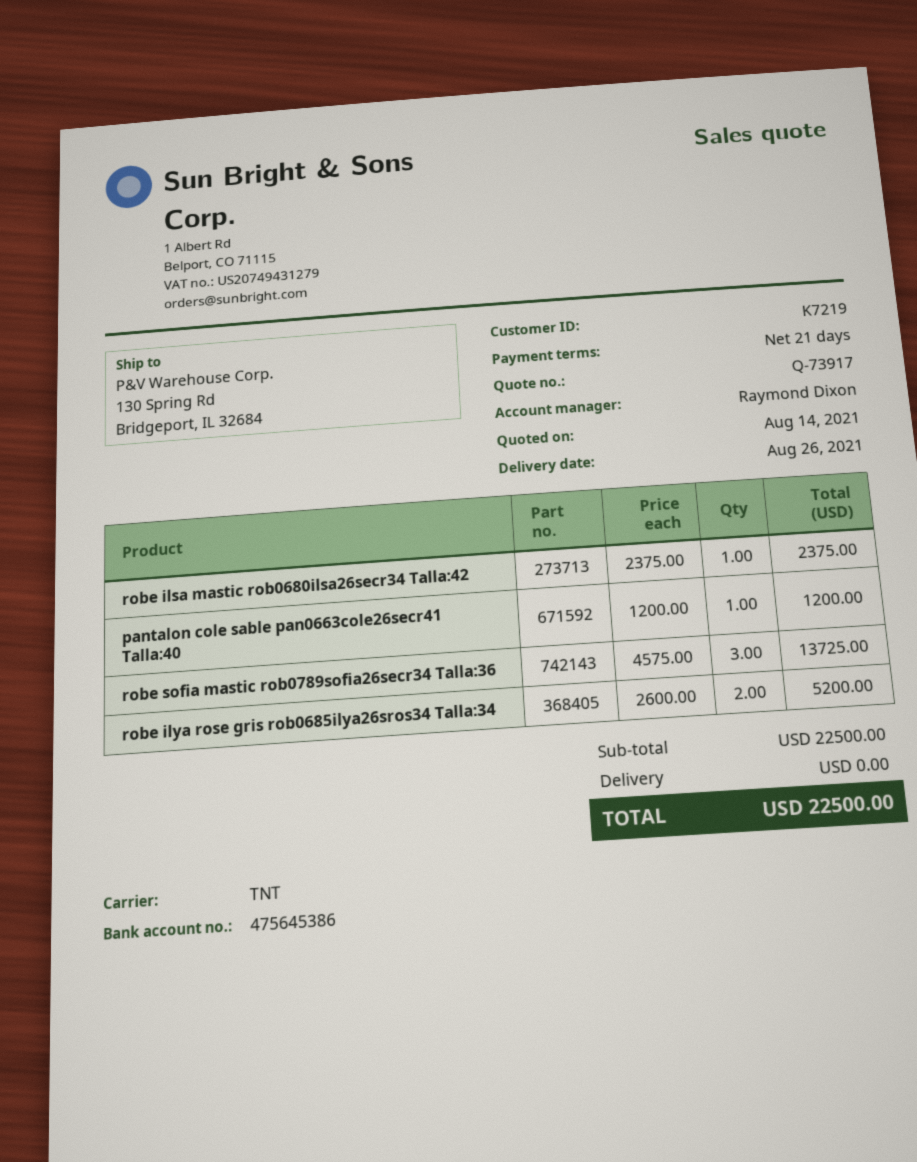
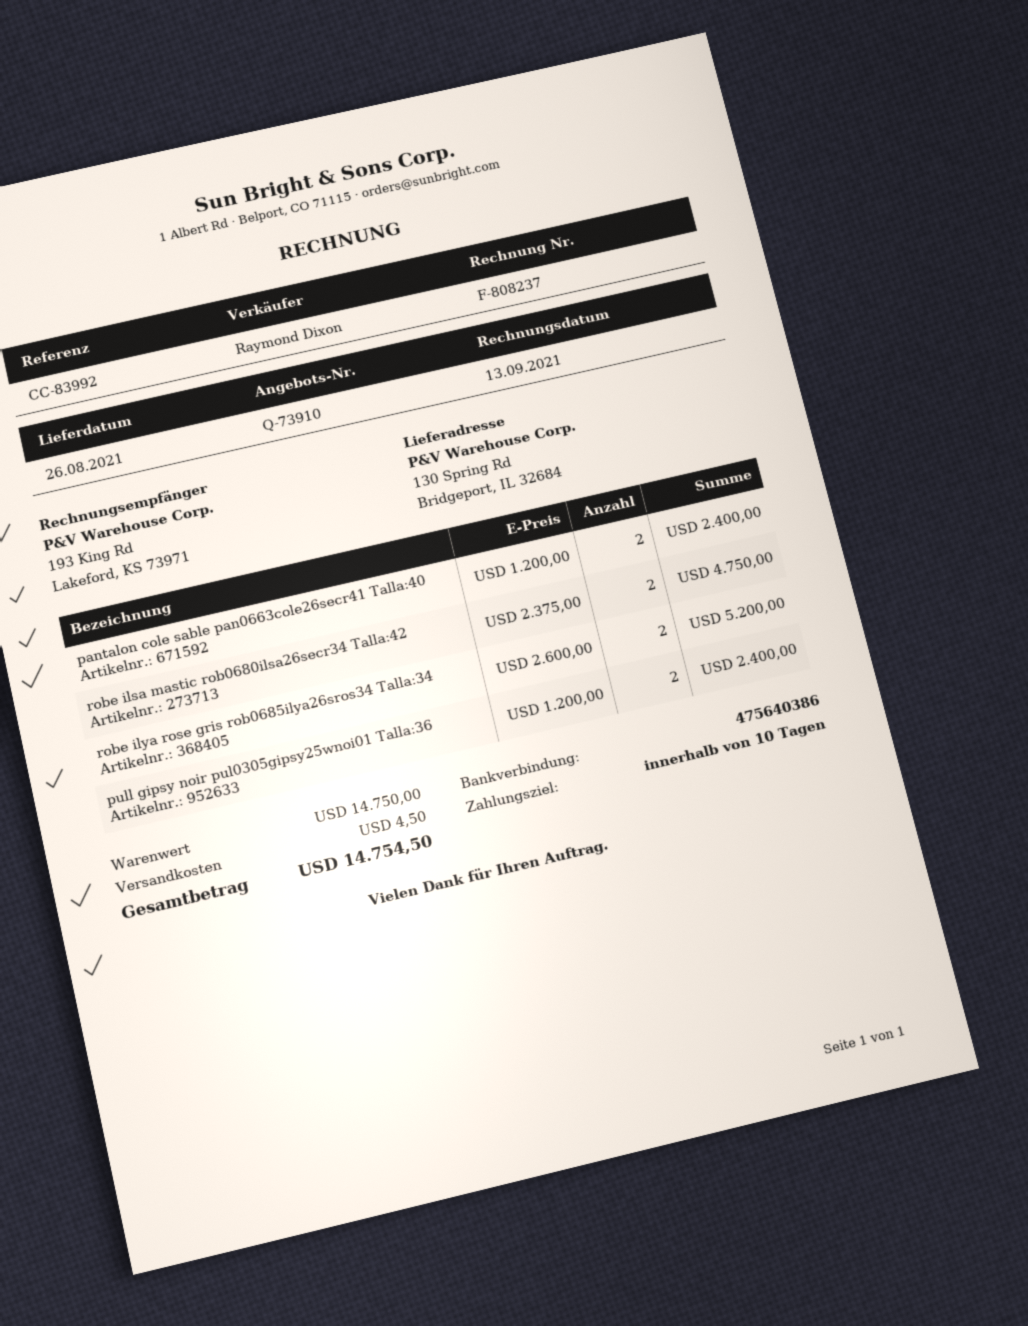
quote number: Q-73917 -> Q-73910
payment terms: 21 days -> 10 days
bank account: 475645386 -> 475640386
robe ilsa mastic rob0680ilsa26secr34 Talla:42: 1 x 2375.00 = 2375.00 -> 2 x 2375.00 = 4750.00
pantalon cole sable pan0663cole26secr41 Talla:40: 1 x 1200.00 = 1200.00 -> 2 x 1200.00 = 2400.00
robe sofia mastic rob0789sofia26secr34 Talla:36: 3 x 4575.00 = 13725.00 -> none
pull gipsy noir pul0305gipsy25wnoi01 Talla:36: none -> 2 x 1200.00 = 2400.00
subtotal: 22500.00 -> 14750.00
shipping: 0.00 -> 4.50
total: 22500.00 -> 14754.50

